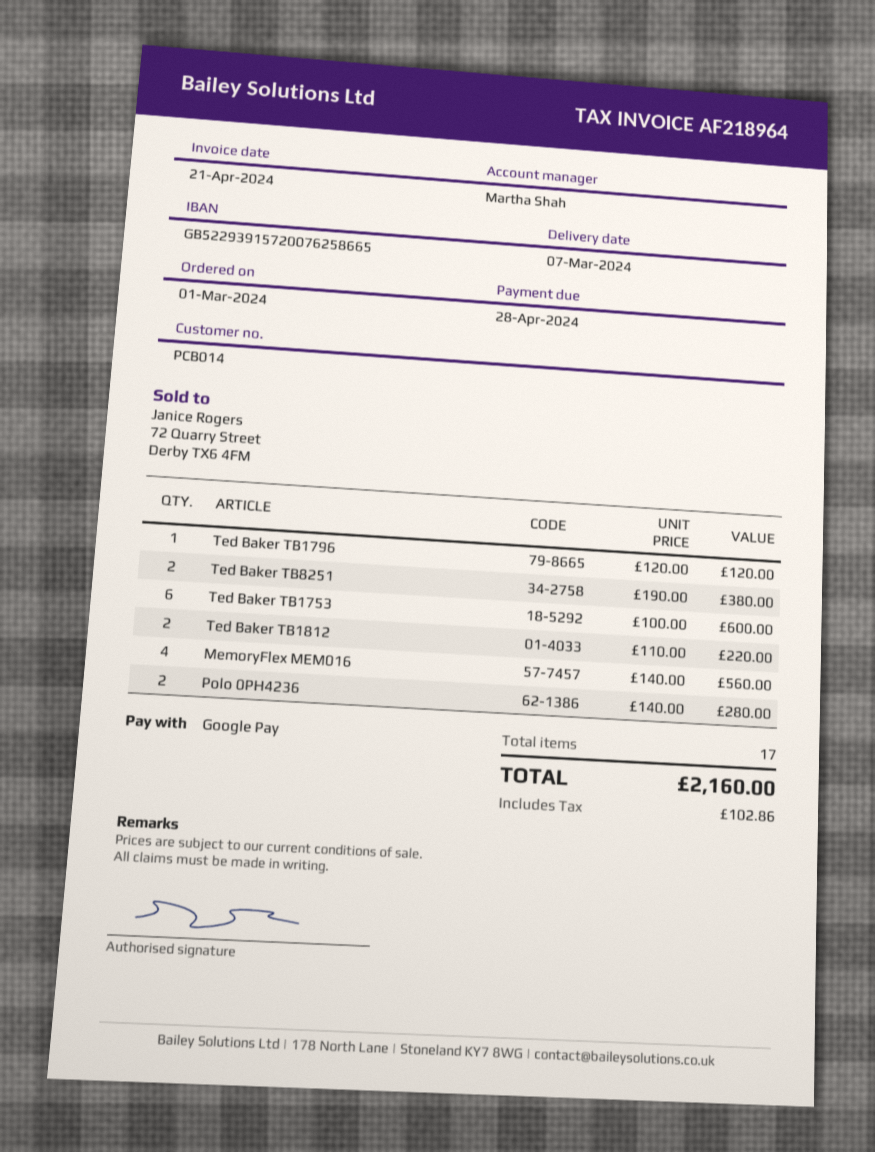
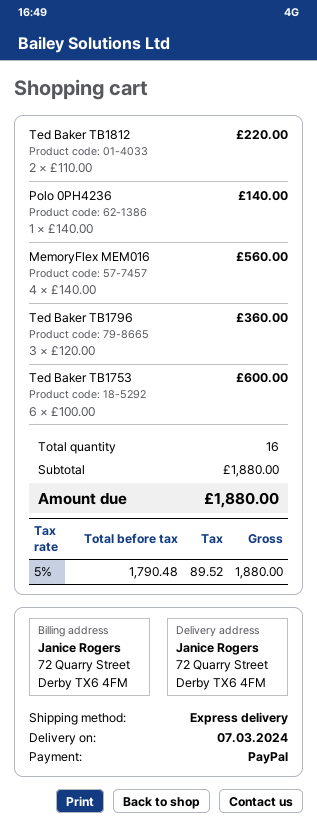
payment method: Google Pay -> PayPal
Ted Baker TB1796: 1 x 120.00 = 120.00 -> 3 x 120.00 = 360.00
Ted Baker TB8251: 2 x 190.00 = 380.00 -> none
Polo 0PH4236: 2 x 140.00 = 280.00 -> 1 x 140.00 = 140.00
total quantity: 17 -> 16
tax: 102.86 -> 89.52
total: 2160.00 -> 1880.00

